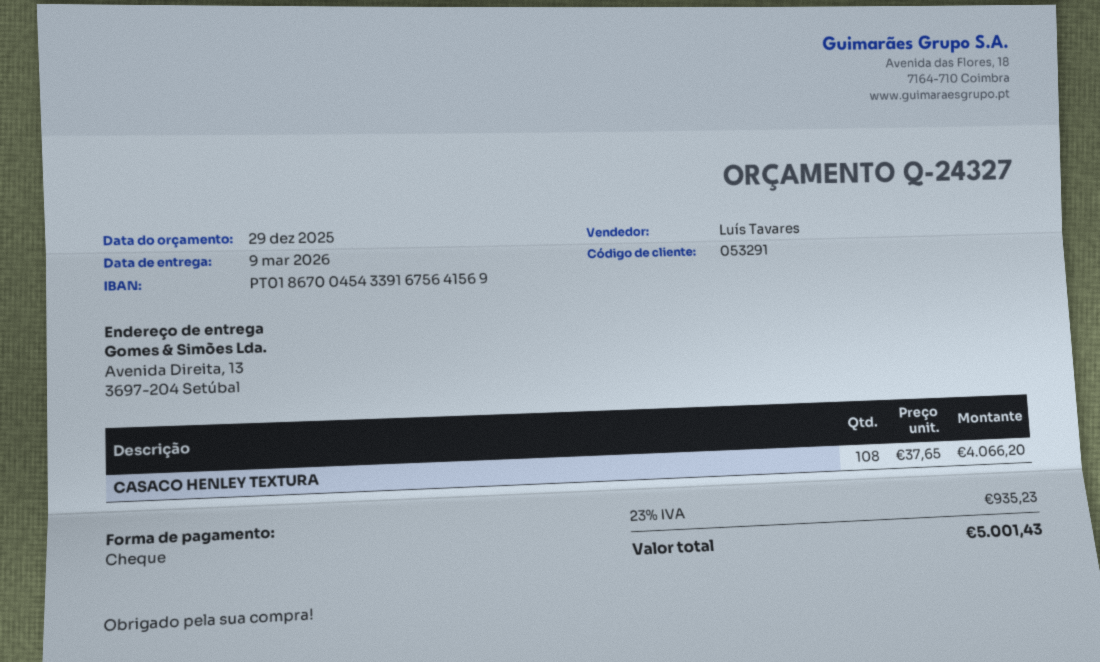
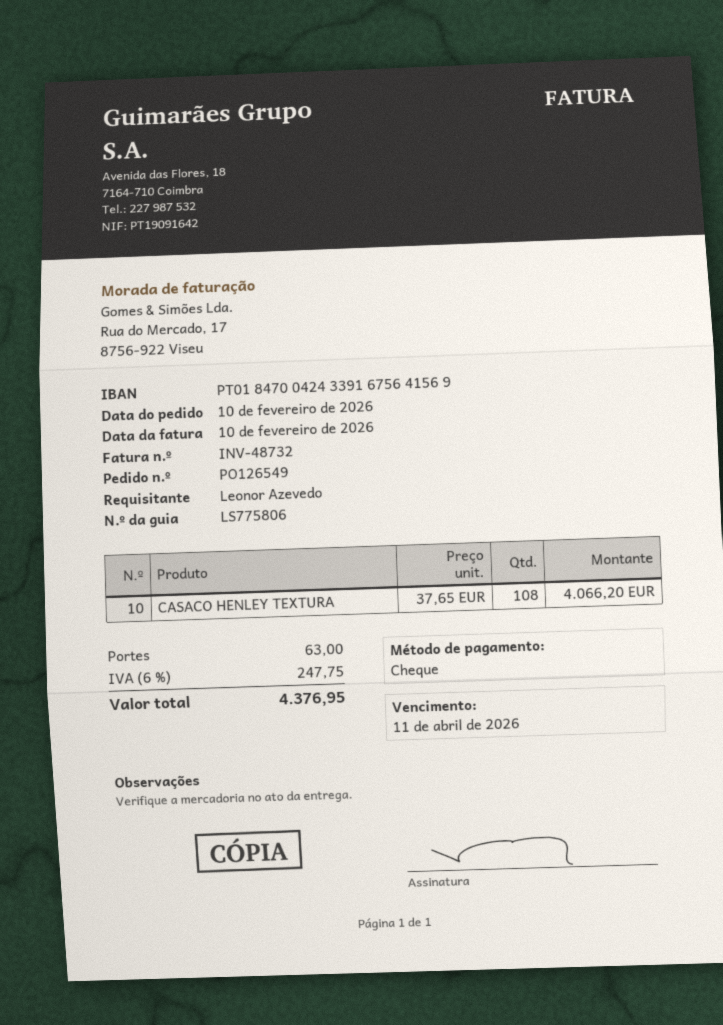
bank account: PT01867004543391675641569 -> PT01847004243391675641569
shipping: none -> 63.00
tax: 23% = 935.23 -> 6% = 247.75
total: 5001.43 -> 4376.95

